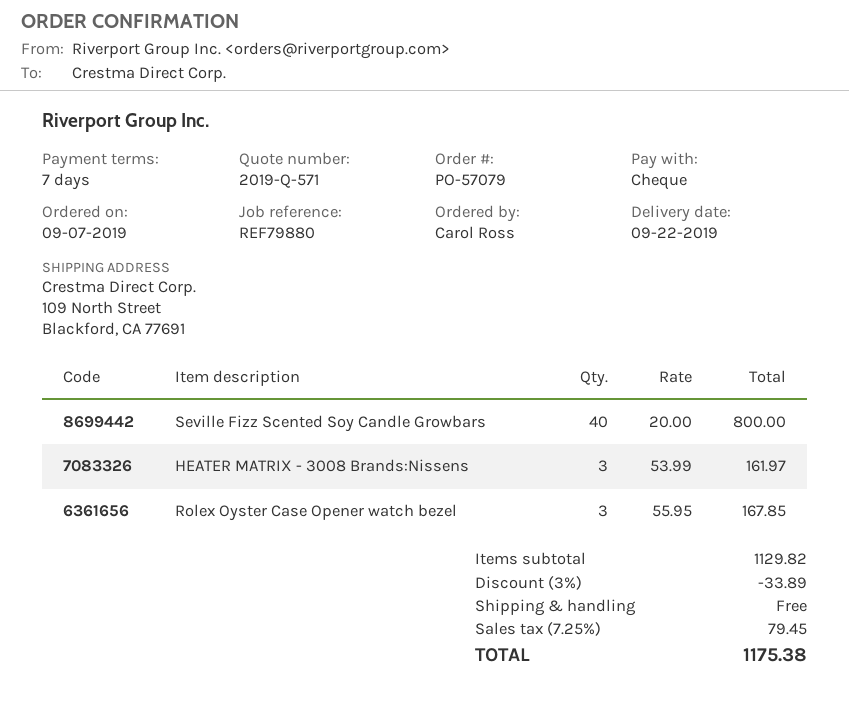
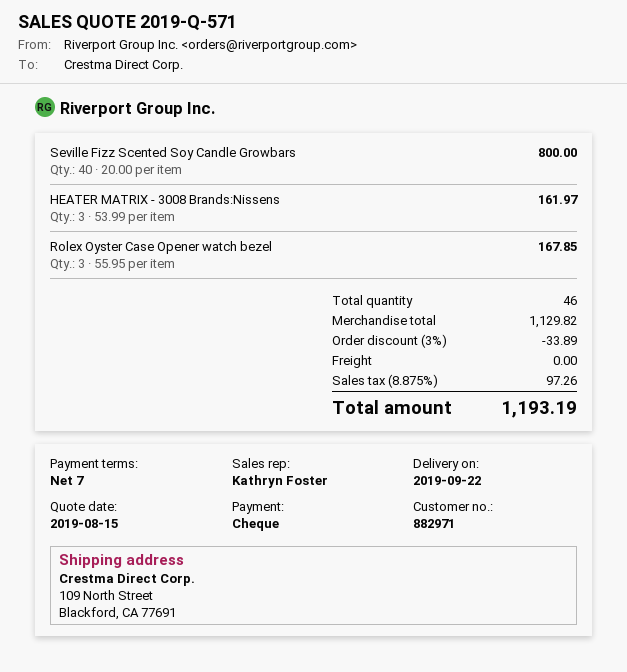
tax: 7.25% = 79.45 -> 8.875% = 97.26
total: 1175.38 -> 1193.19

